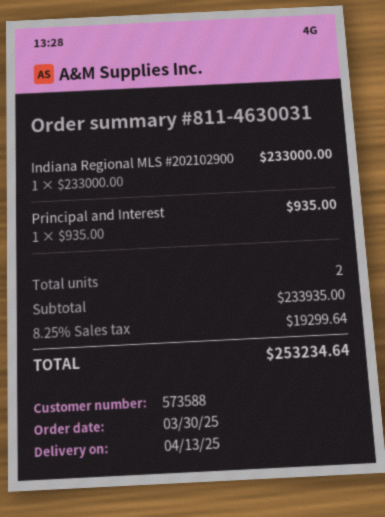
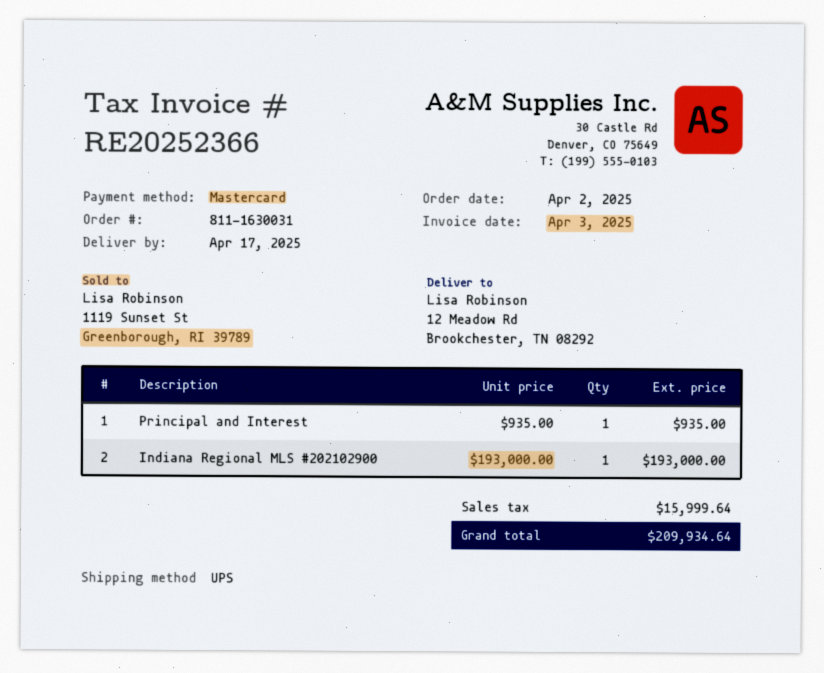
order number: 811-4630031 -> 811-1630031
order date: 2025-03-30 -> 2025-04-02
delivery date: 2025-04-13 -> 2025-04-17
Indiana Regional MLS #202102900: 1 x 233000.00 = 233000.00 -> 1 x 193000.00 = 193000.00
tax: 19299.64 -> 15999.64
total: 253234.64 -> 209934.64

